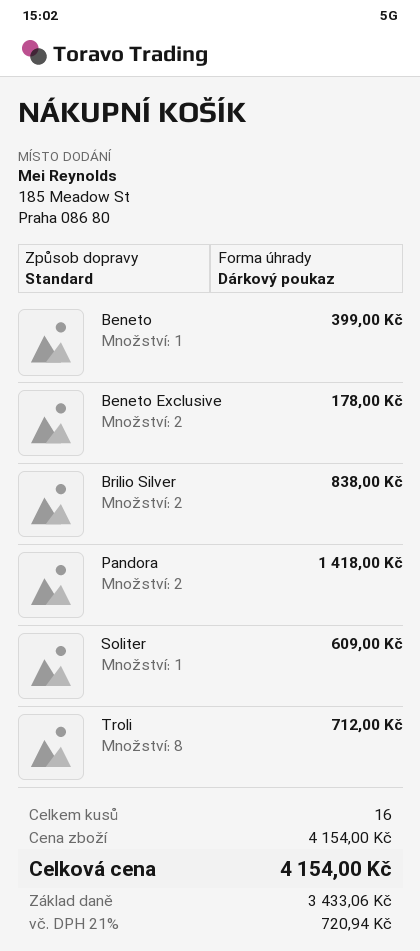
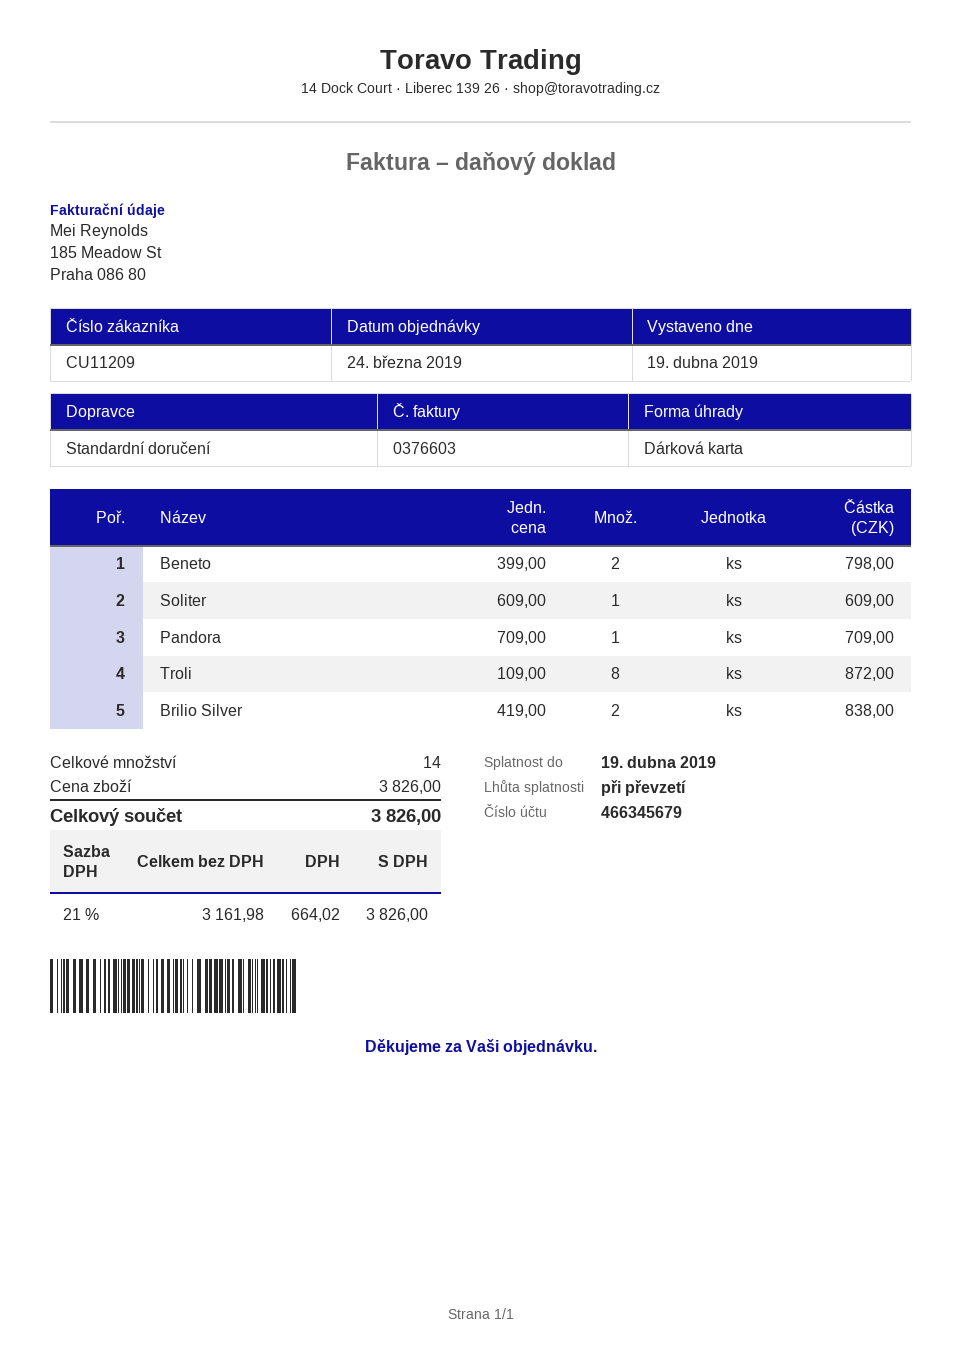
Beneto: 1 for 399.00 -> 2 for 798.00
Beneto Exclusive: 2 for 178.00 -> none
Pandora: 2 for 1418.00 -> 1 for 709.00
Troli: 8 for 712.00 -> 8 for 872.00
total quantity: 16 -> 14
subtotal: 4154.00 -> 3826.00
net: 3433.06 -> 3161.98
tax: 21% = 720.94 -> 21% = 664.02
total: 4154.00 -> 3826.00

